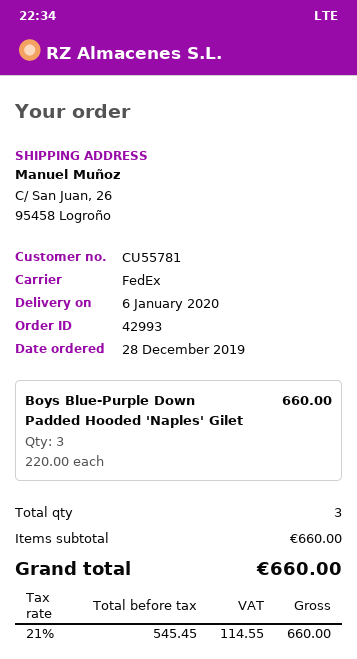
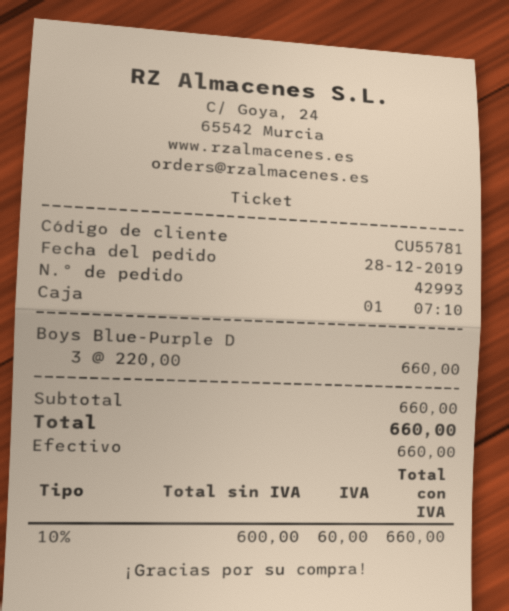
net: 545.45 -> 600.00
tax: 21% = 114.55 -> 10% = 60.00

